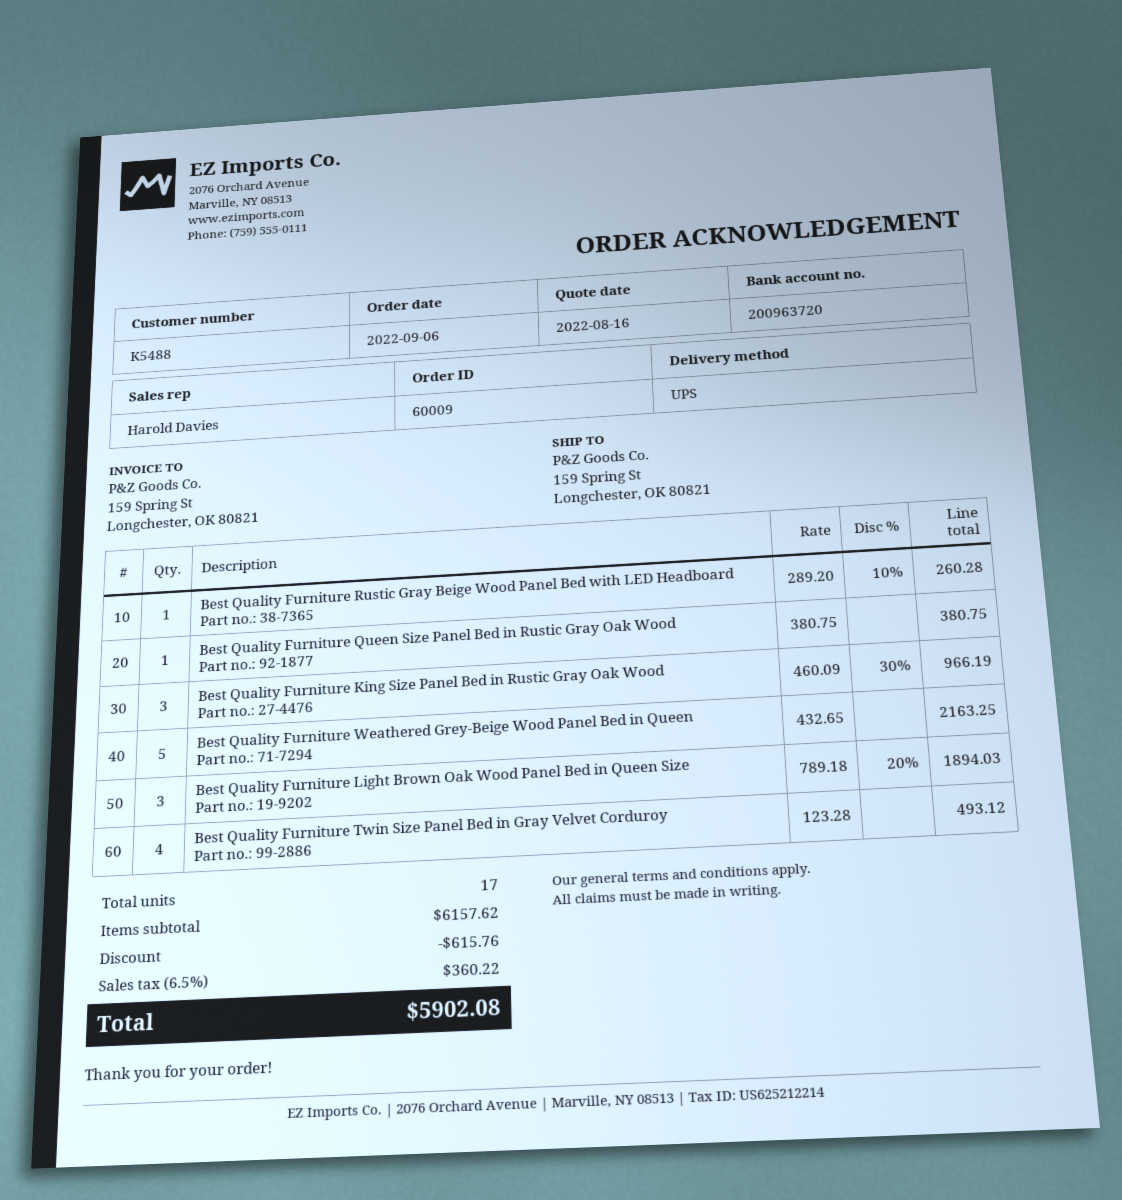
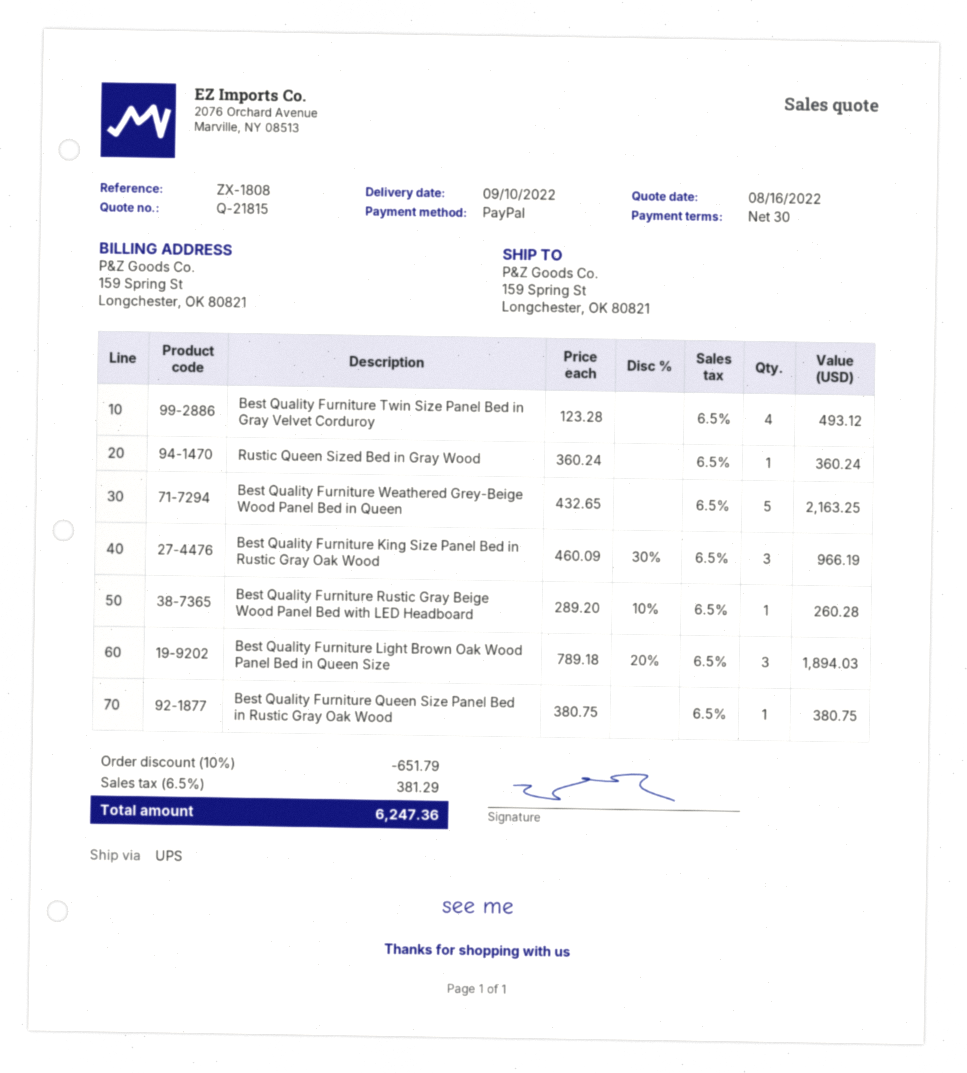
Rustic Queen Sized Bed in Gray Wood: none -> 1 x 360.24 = 360.24
discount: 615.76 -> 651.79
tax: 6.5% = 360.22 -> 6.5% = 381.29
total: 5902.08 -> 6247.36

